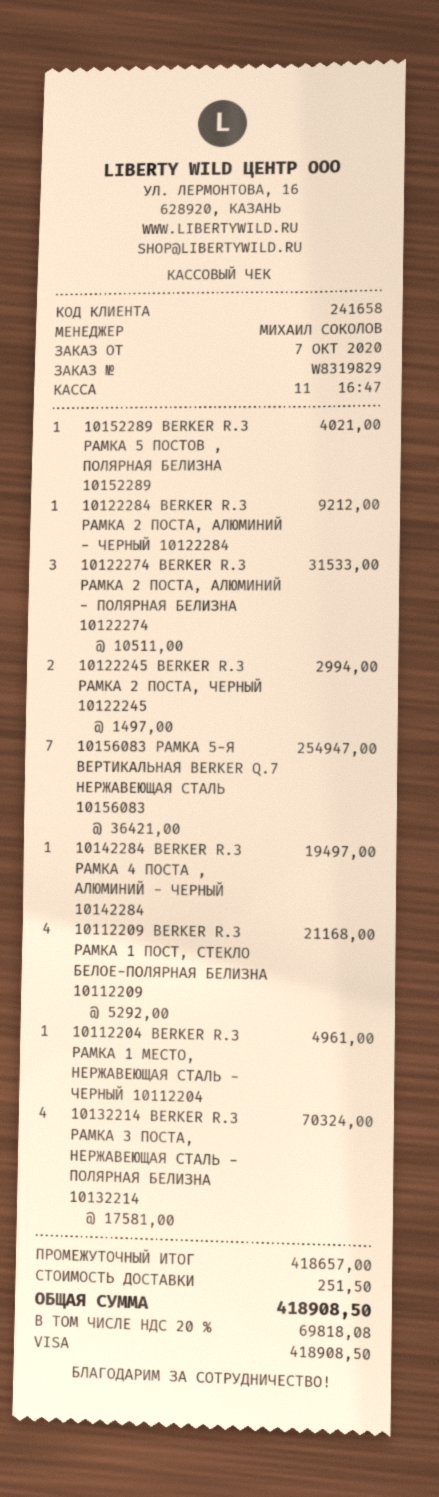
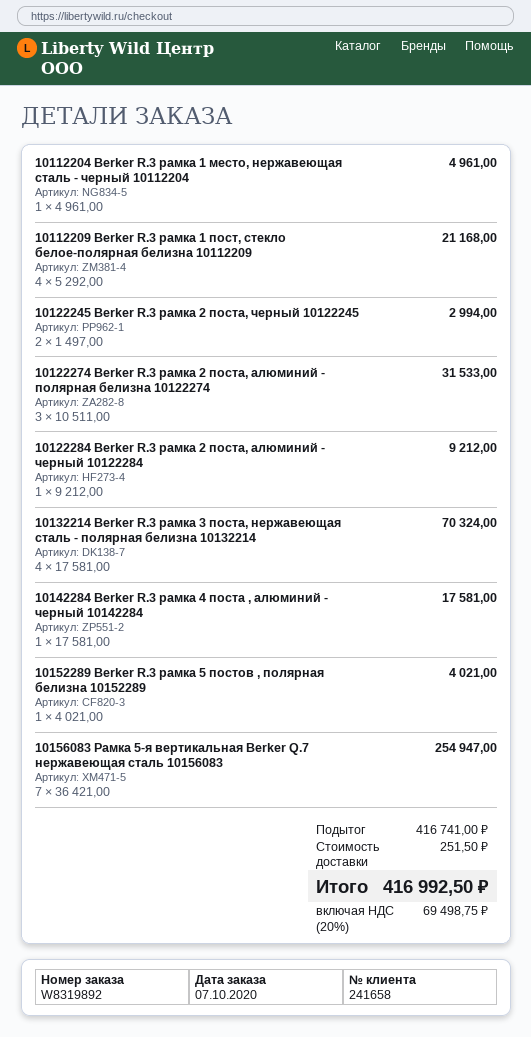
order number: W8319829 -> W8319892
10142284 BERKER R.3 РАМКА 4 ПОСТА , АЛЮМИНИЙ - ЧЕРНЫЙ 10142284: 1 x 19497.00 = 19497.00 -> 1 x 17581.00 = 17581.00
subtotal: 418657.00 -> 416741.00
tax: 20% = 69818.08 -> 20% = 69498.75
total: 418908.50 -> 416992.50

